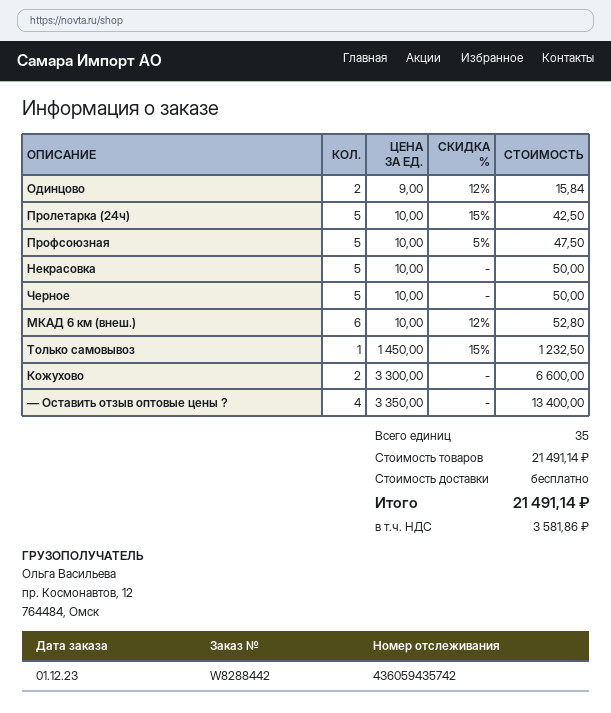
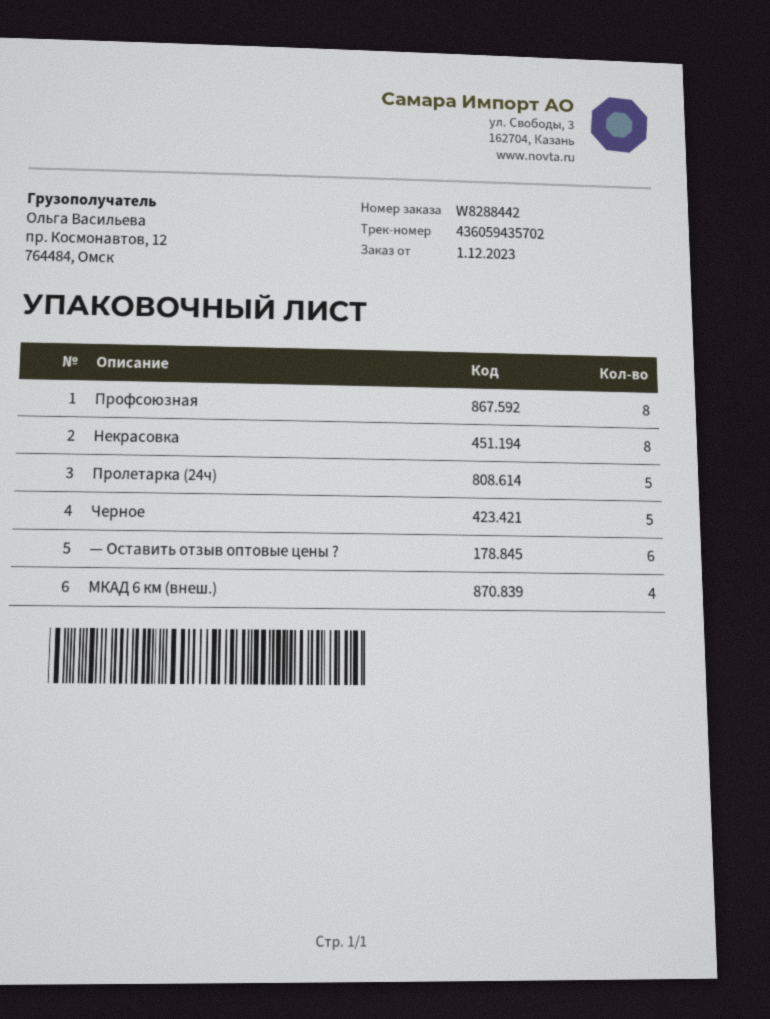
tracking number: 436059435742 -> 436059435702
Одинцово: 2 -> none
Профсоюзная: 5 -> 8
Некрасовка: 5 -> 8
МКАД 6 км (внеш.): 6 -> 4
Только самовывоз: 1 -> none
Кожухово: 2 -> none
— Оставить отзыв оптовые цены ?: 4 -> 6

